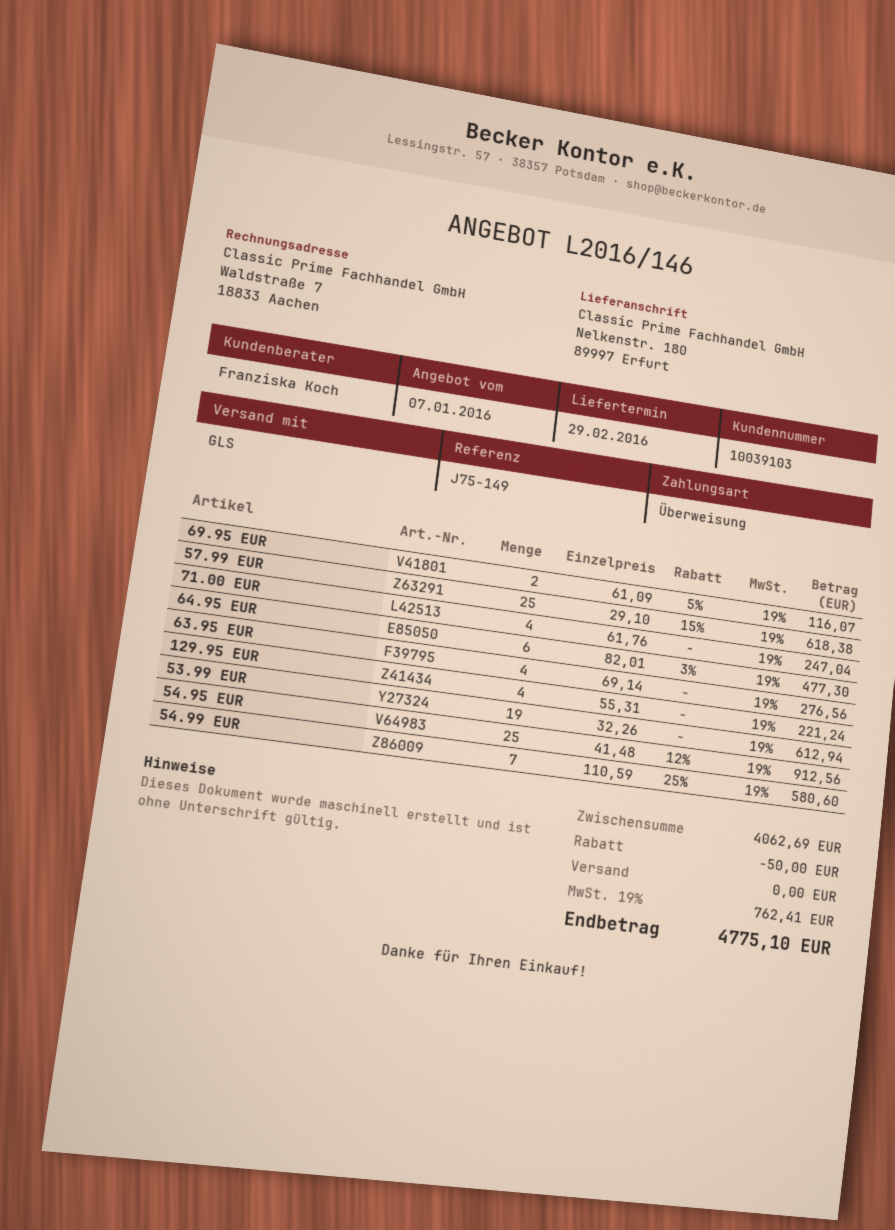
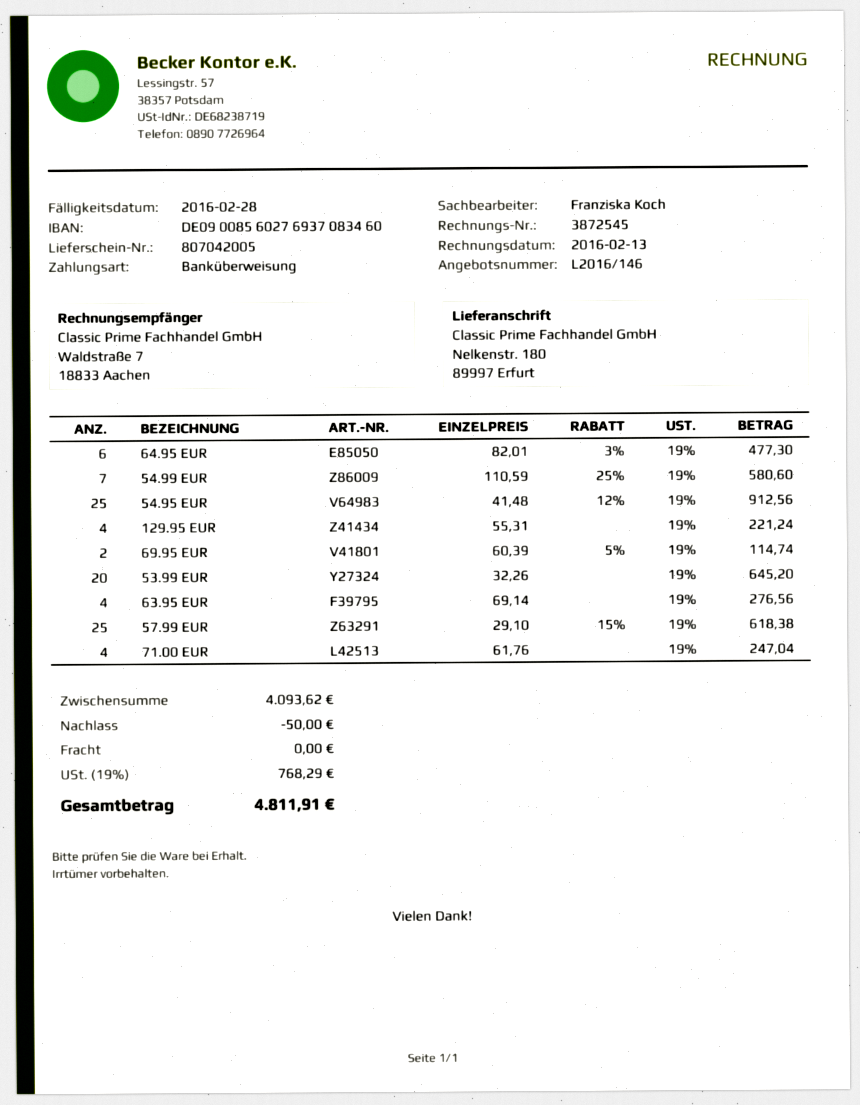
69.95 EUR: 2 x 61.09 - 5% = 116.07 -> 2 x 60.39 - 5% = 114.74
53.99 EUR: 19 x 32.26 = 612.94 -> 20 x 32.26 = 645.20
subtotal: 4062.69 -> 4093.62
tax: 19% = 762.41 -> 19% = 768.29
total: 4775.10 -> 4811.91

